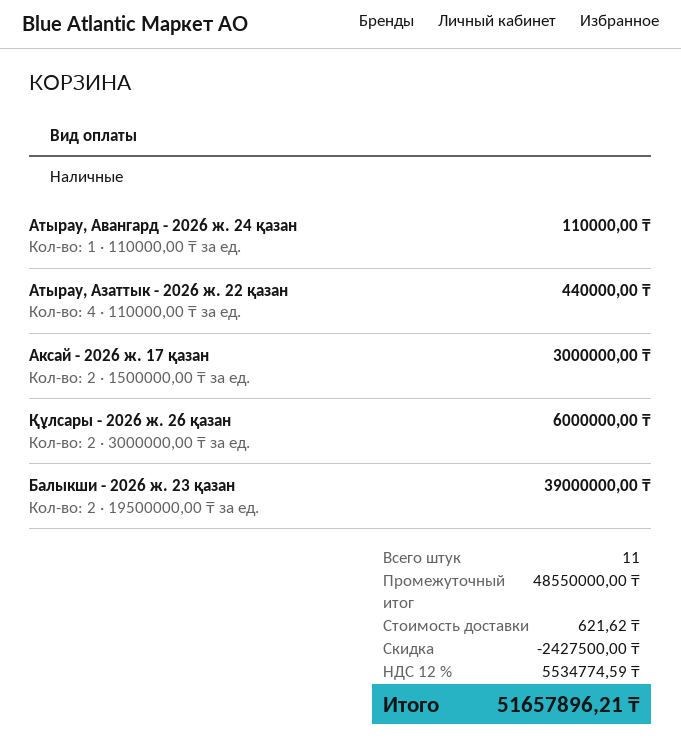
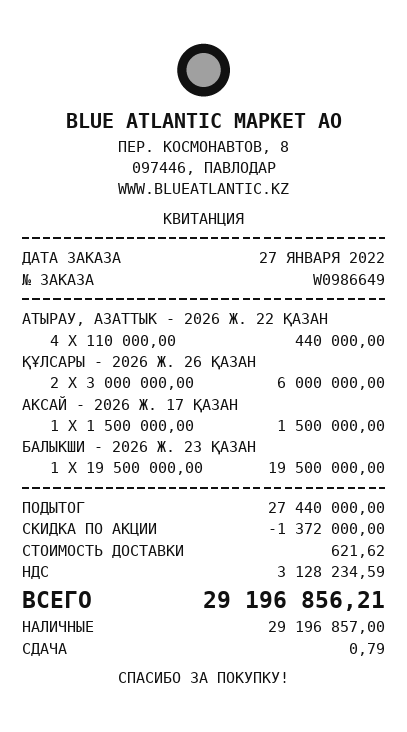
Атырау, Авангард - 2026 ж. 24 қазан: 1 x 110000.00 = 110000.00 -> none
Аксай - 2026 ж. 17 қазан: 2 x 1500000.00 = 3000000.00 -> 1 x 1500000.00 = 1500000.00
Балыкши - 2026 ж. 23 қазан: 2 x 19500000.00 = 39000000.00 -> 1 x 19500000.00 = 19500000.00
subtotal: 48550000.00 -> 27440000.00
discount: 2427500.00 -> 1372000.00
tax: 5534774.59 -> 3128234.59
total: 51657896.21 -> 29196856.21

